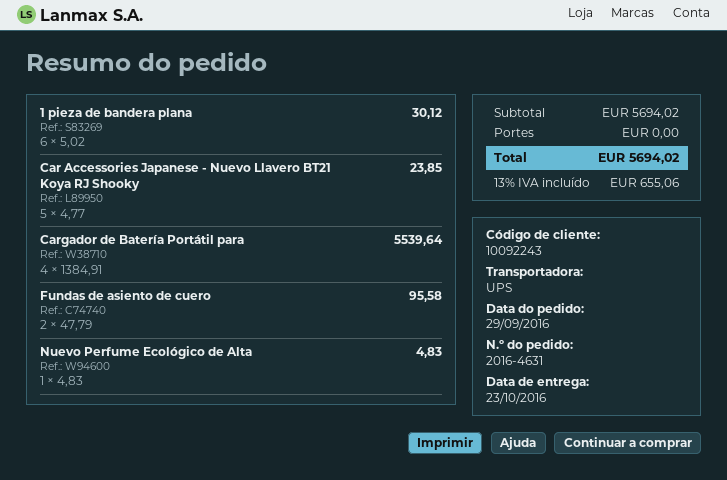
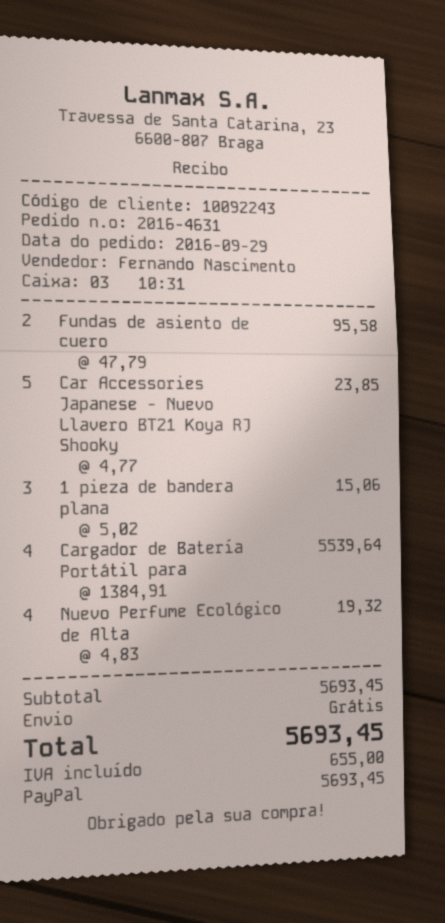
1 pieza de bandera plana: 6 x 5.02 = 30.12 -> 3 x 5.02 = 15.06
Nuevo Perfume Ecológico de Alta: 1 x 4.83 = 4.83 -> 4 x 4.83 = 19.32
subtotal: 5694.02 -> 5693.45
tax: 655.06 -> 655.00
total: 5694.02 -> 5693.45

